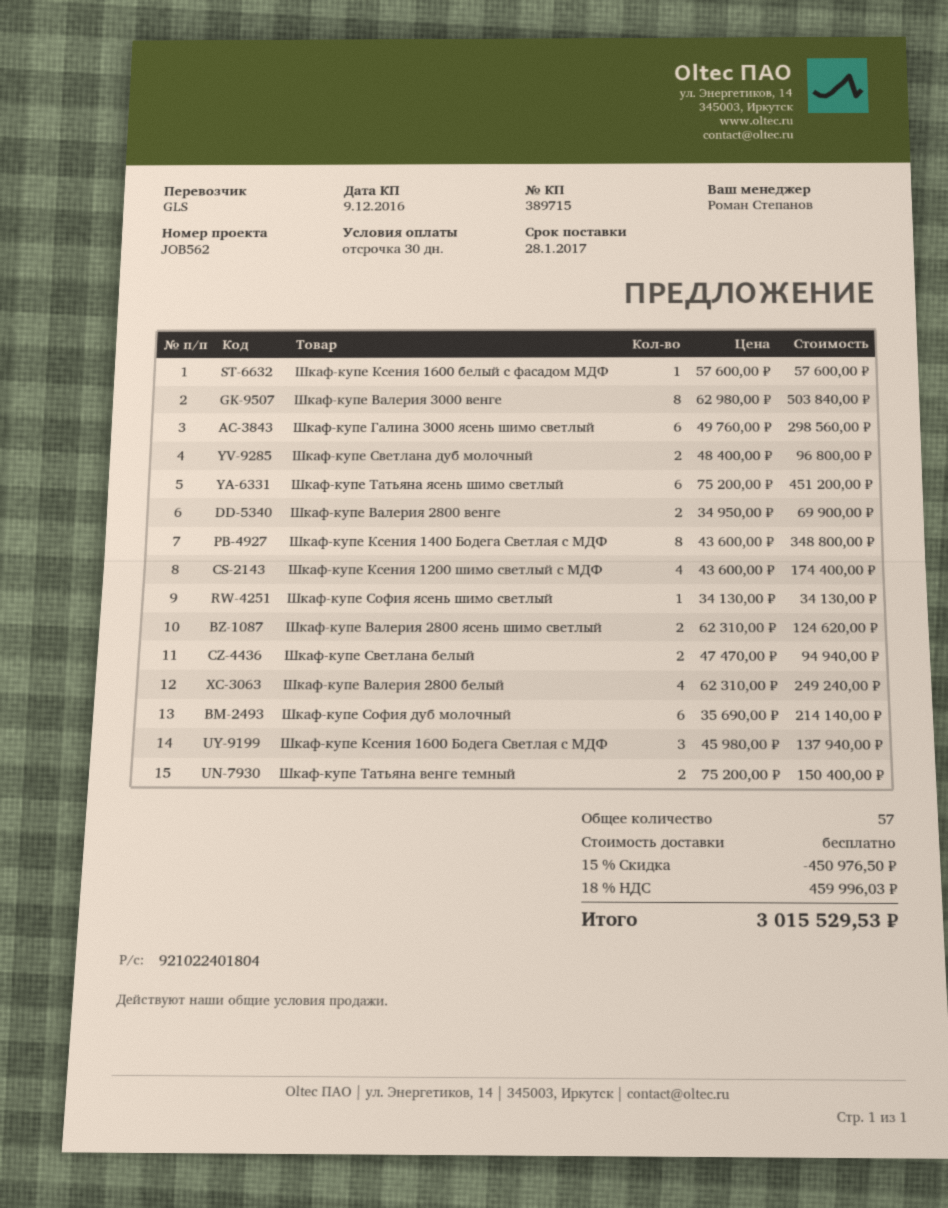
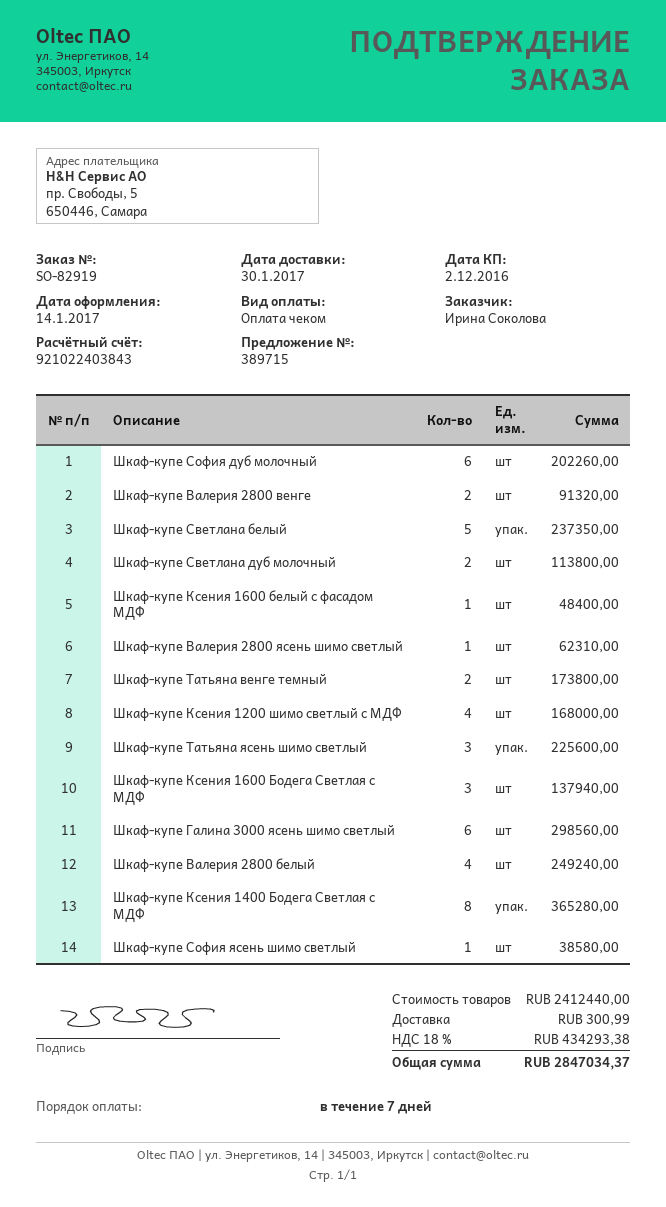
quote date: 2016-12-09 -> 2016-12-02
delivery date: 2017-01-28 -> 2017-01-30
payment terms: 30 days -> 7 days
bank account: 921022401804 -> 921022403843
Шкаф-купе Ксения 1600 белый с фасадом МДФ: 1 for 57600.00 -> 1 for 48400.00
Шкаф-купе Валерия 3000 венге: 8 for 503840.00 -> none
Шкаф-купе Светлана дуб молочный: 2 for 96800.00 -> 2 for 113800.00
Шкаф-купе Татьяна ясень шимо светлый: 6 for 451200.00 -> 3 for 225600.00
Шкаф-купе Валерия 2800 венге: 2 for 69900.00 -> 2 for 91320.00
Шкаф-купе Ксения 1400 Бодега Светлая с МДФ: 8 for 348800.00 -> 8 for 365280.00
Шкаф-купе Ксения 1200 шимо светлый с МДФ: 4 for 174400.00 -> 4 for 168000.00
Шкаф-купе София ясень шимо светлый: 1 for 34130.00 -> 1 for 38580.00
Шкаф-купе Валерия 2800 ясень шимо светлый: 2 for 124620.00 -> 1 for 62310.00
Шкаф-купе Светлана белый: 2 for 94940.00 -> 5 for 237350.00
Шкаф-купе София дуб молочный: 6 for 214140.00 -> 6 for 202260.00
Шкаф-купе Татьяна венге темный: 2 for 150400.00 -> 2 for 173800.00
discount: 15% = 450976.50 -> none
shipping: 0.00 -> 300.99
tax: 18% = 459996.03 -> 18% = 434293.38
total: 3015529.53 -> 2847034.37

